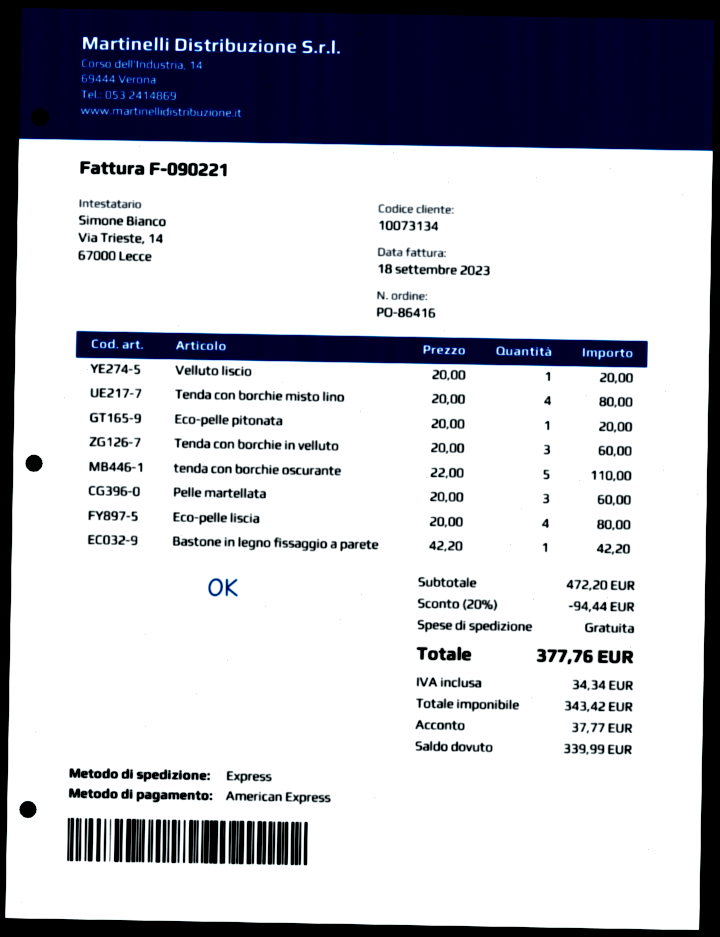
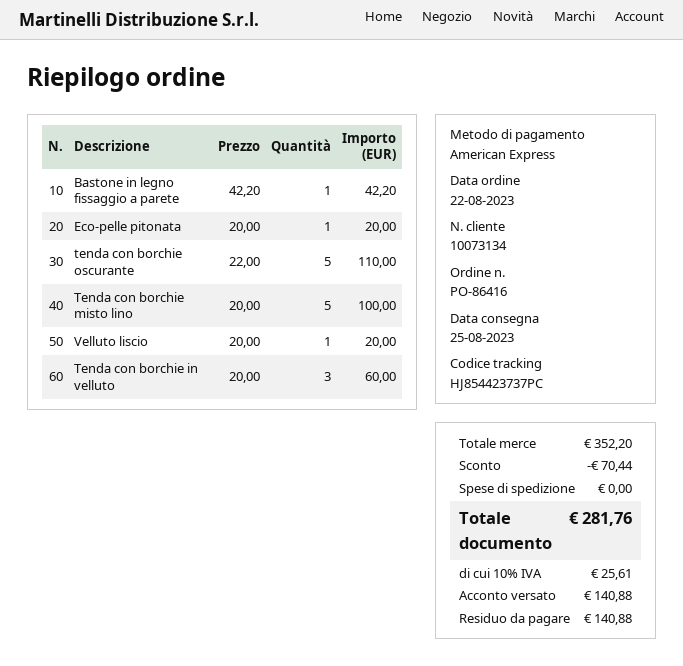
Tenda con borchie misto lino: 4 x 20.00 = 80.00 -> 5 x 20.00 = 100.00
Pelle martellata: 3 x 20.00 = 60.00 -> none
Eco-pelle liscia: 4 x 20.00 = 80.00 -> none
subtotal: 472.20 -> 352.20
discount: 94.44 -> 70.44
tax: 34.34 -> 25.61
total: 377.76 -> 281.76
deposit: 37.77 -> 140.88
balance: 339.99 -> 140.88

